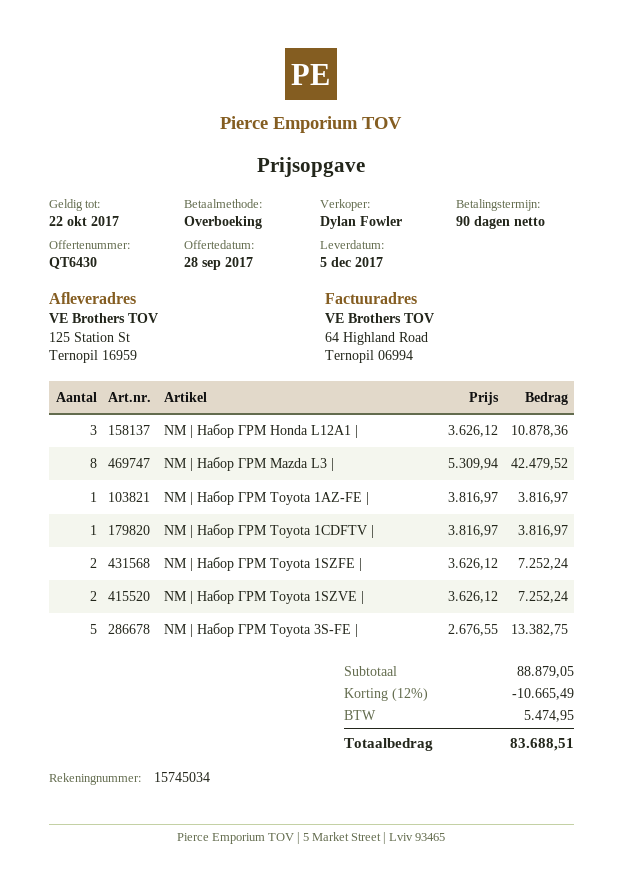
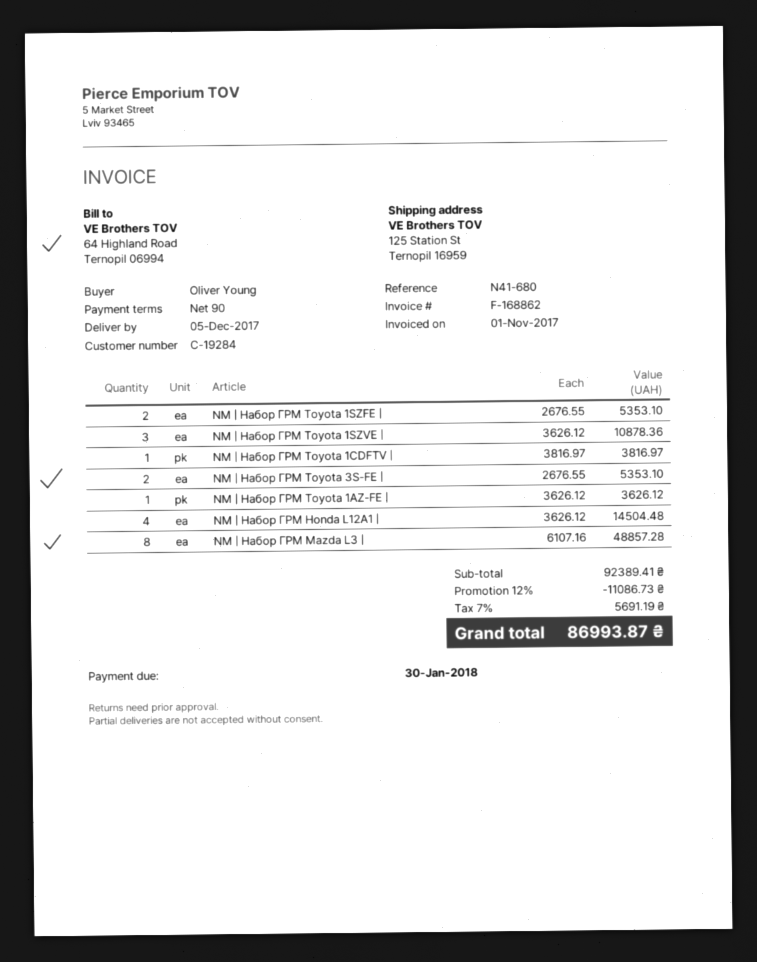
NM | Набор ГРМ Honda L12A1 |: 3 x 3626.12 = 10878.36 -> 4 x 3626.12 = 14504.48
NM | Набор ГРМ Mazda L3 |: 8 x 5309.94 = 42479.52 -> 8 x 6107.16 = 48857.28
NM | Набор ГРМ Toyota 1AZ-FE |: 1 x 3816.97 = 3816.97 -> 1 x 3626.12 = 3626.12
NM | Набор ГРМ Toyota 1SZFE |: 2 x 3626.12 = 7252.24 -> 2 x 2676.55 = 5353.10
NM | Набор ГРМ Toyota 1SZVE |: 2 x 3626.12 = 7252.24 -> 3 x 3626.12 = 10878.36
NM | Набор ГРМ Toyota 3S-FE |: 5 x 2676.55 = 13382.75 -> 2 x 2676.55 = 5353.10
subtotal: 88879.05 -> 92389.41
discount: 12% = 10665.49 -> 12% = 11086.73
tax: 5474.95 -> 5691.19
total: 83688.51 -> 86993.87

